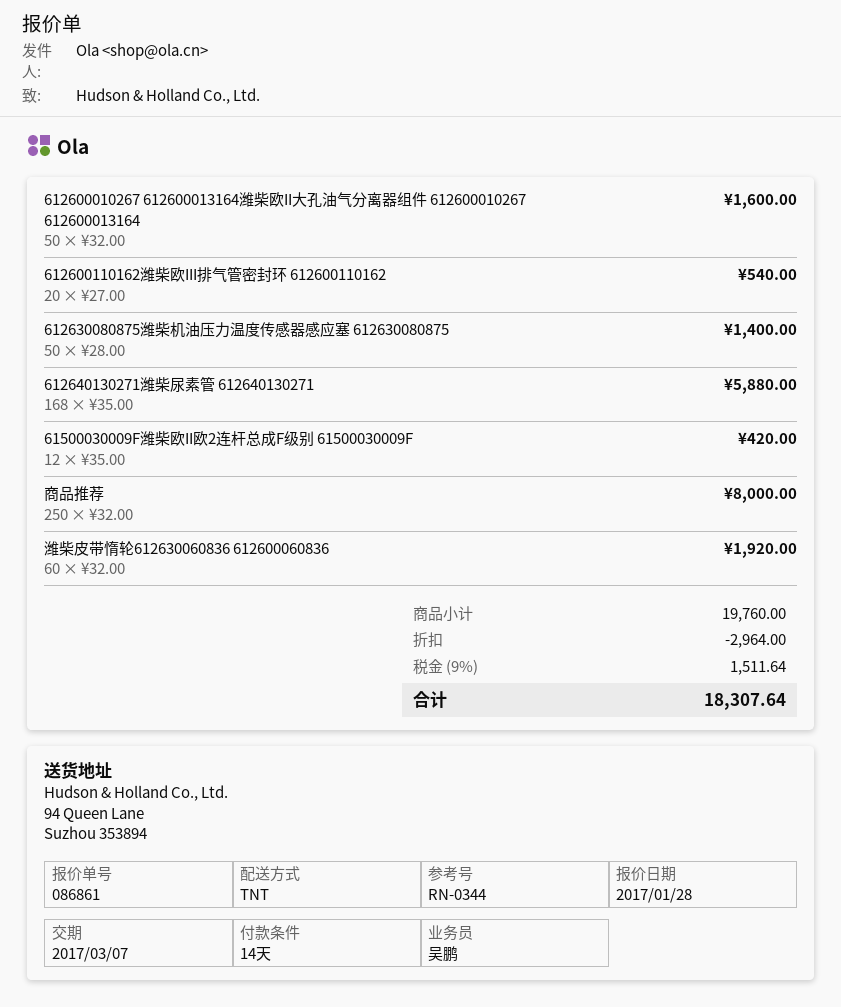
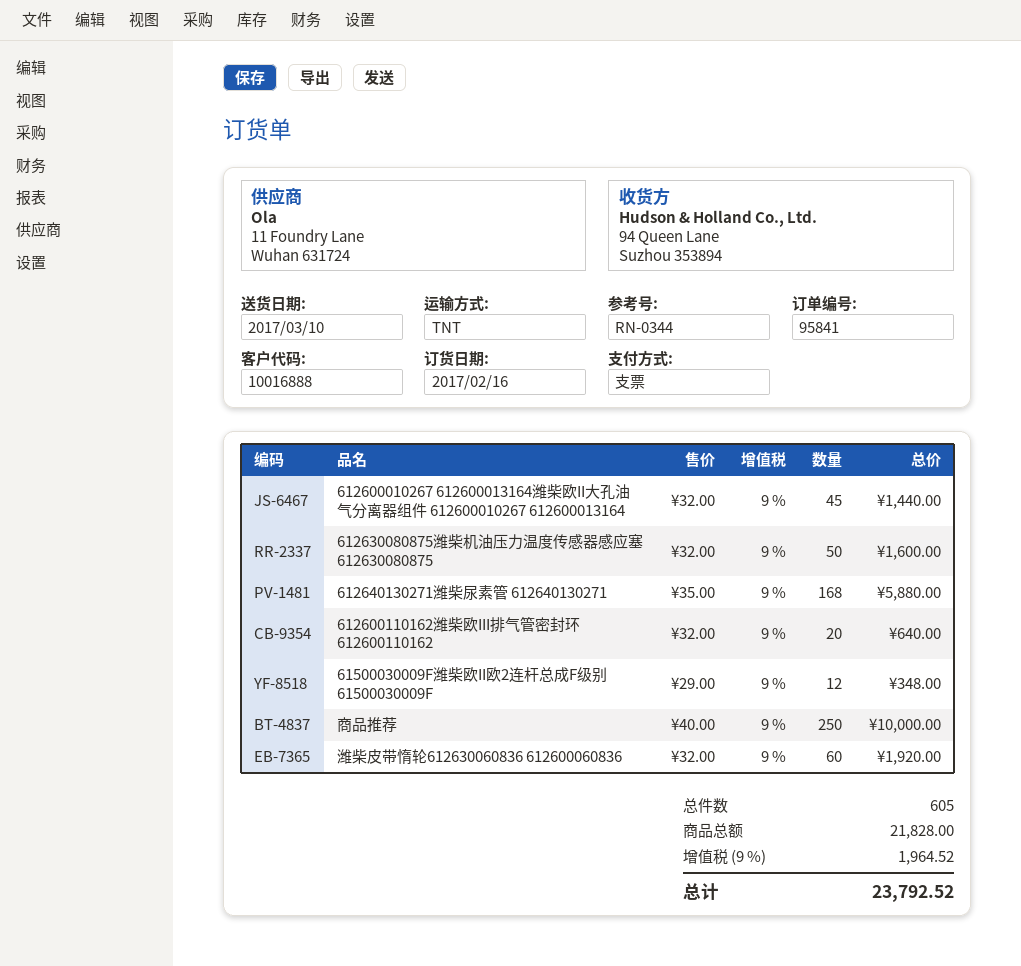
delivery date: 2017-03-07 -> 2017-03-10
612600010267 612600013164潍柴欧II大孔油气分离器组件 612600010267 612600013164: 50 x 32.00 = 1600.00 -> 45 x 32.00 = 1440.00
612600110162潍柴欧III排气管密封环 612600110162: 20 x 27.00 = 540.00 -> 20 x 32.00 = 640.00
612630080875潍柴机油压力温度传感器感应塞 612630080875: 50 x 28.00 = 1400.00 -> 50 x 32.00 = 1600.00
61500030009F潍柴欧II欧2连杆总成F级别 61500030009F: 12 x 35.00 = 420.00 -> 12 x 29.00 = 348.00
商品推荐: 250 x 32.00 = 8000.00 -> 250 x 40.00 = 10000.00
subtotal: 19760.00 -> 21828.00
discount: 2964.00 -> none
tax: 9% = 1511.64 -> 9% = 1964.52
total: 18307.64 -> 23792.52

